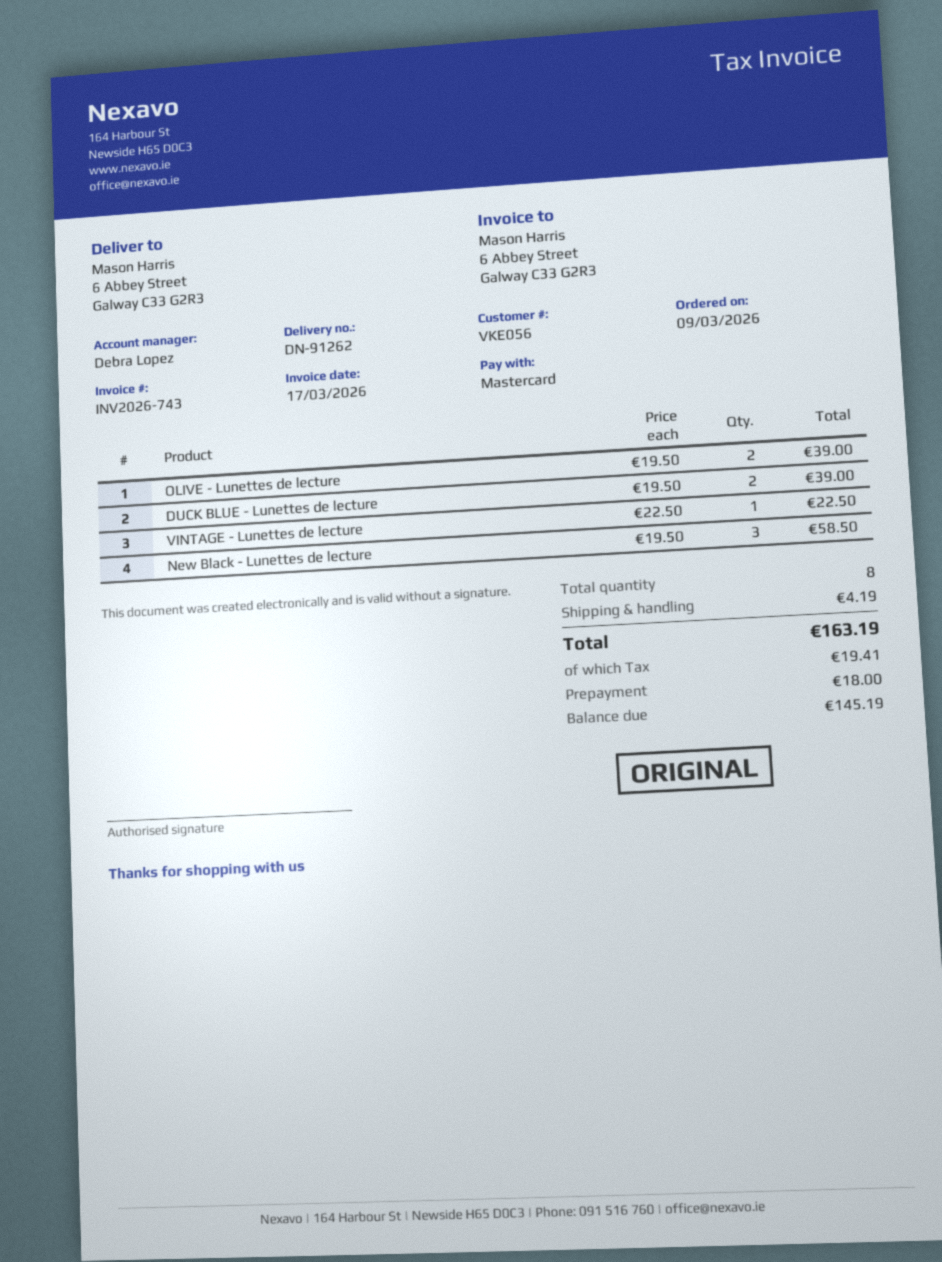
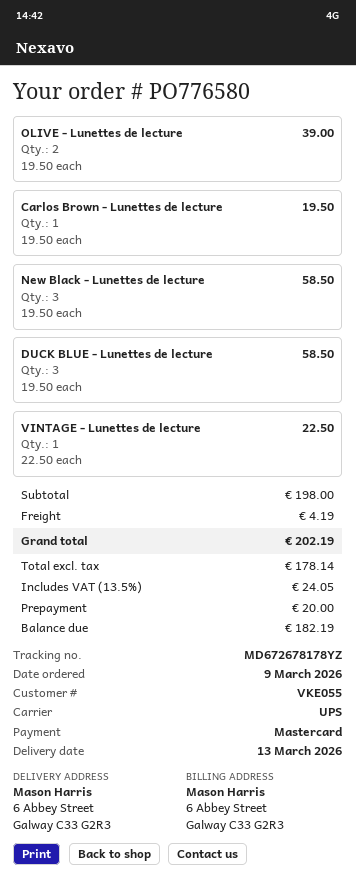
customer number: VKE056 -> VKE055
DUCK BLUE - Lunettes de lecture: 2 x 19.50 = 39.00 -> 3 x 19.50 = 58.50
Carlos Brown - Lunettes de lecture: none -> 1 x 19.50 = 19.50
tax: 19.41 -> 24.05
total: 163.19 -> 202.19
deposit: 18.00 -> 20.00
balance: 145.19 -> 182.19

